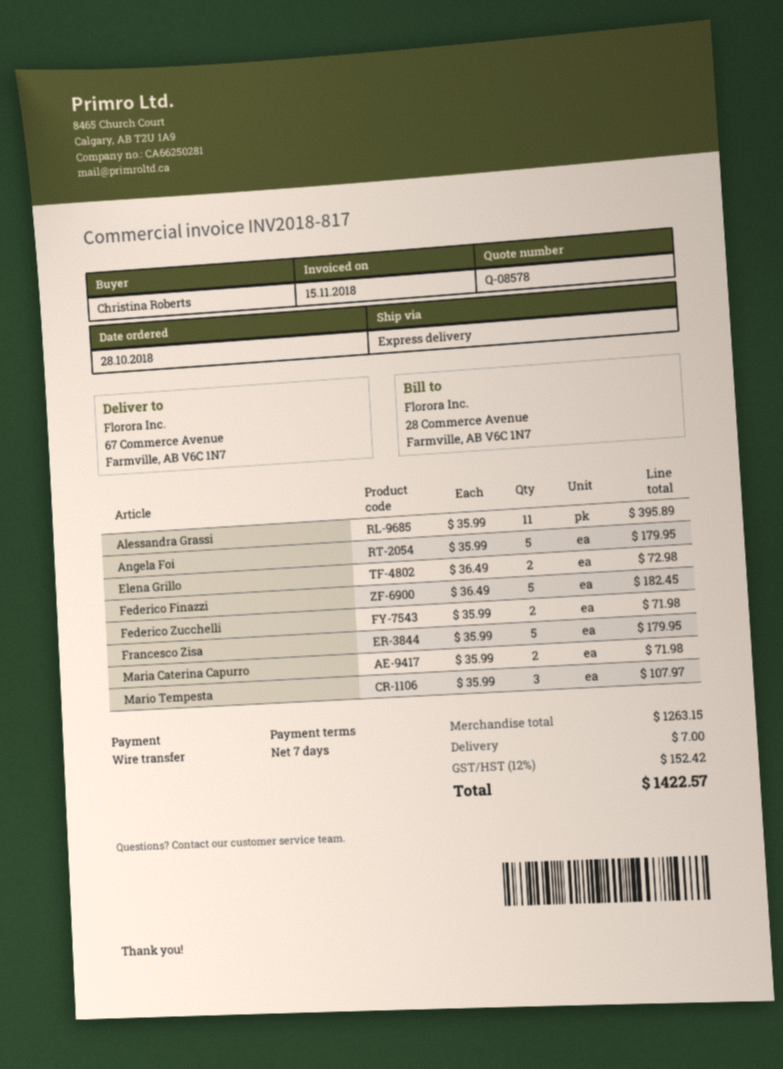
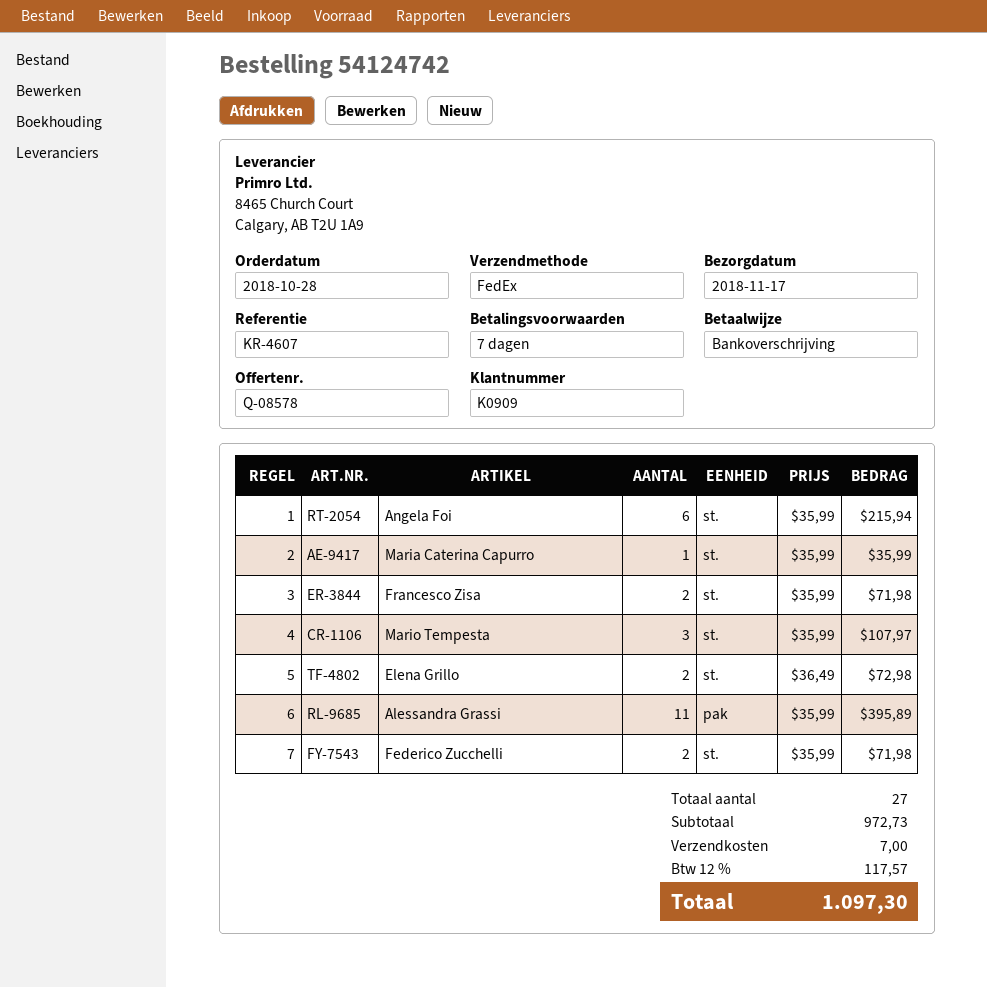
shipping method: express -> FedEx
Angela Foi: 5 x 35.99 = 179.95 -> 6 x 35.99 = 215.94
Federico Finazzi: 5 x 36.49 = 182.45 -> none
Francesco Zisa: 5 x 35.99 = 179.95 -> 2 x 35.99 = 71.98
Maria Caterina Capurro: 2 x 35.99 = 71.98 -> 1 x 35.99 = 35.99
subtotal: 1263.15 -> 972.73
tax: 12% = 152.42 -> 12% = 117.57
total: 1422.57 -> 1097.30

